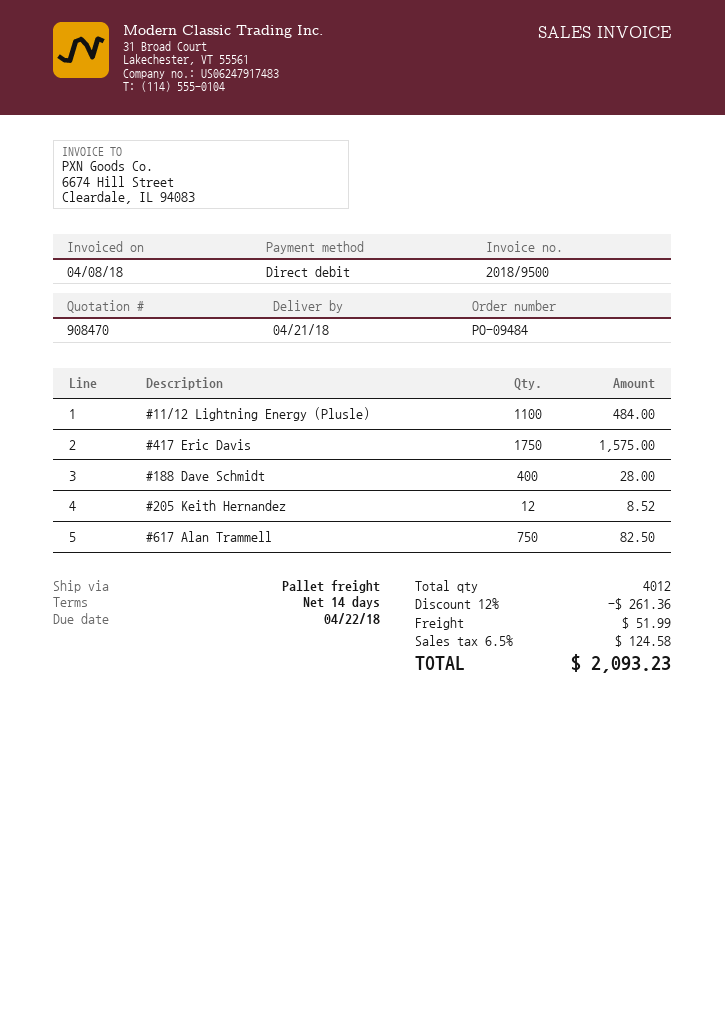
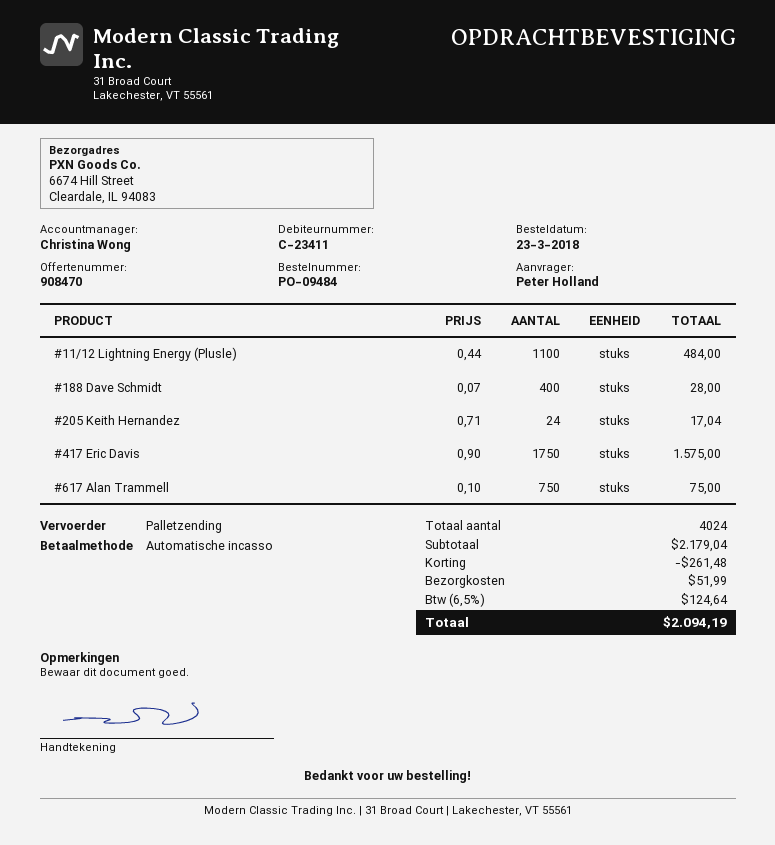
#205 Keith Hernandez: 12 for 8.52 -> 24 for 17.04
#617 Alan Trammell: 750 for 82.50 -> 750 for 75.00
total quantity: 4012 -> 4024
discount: 261.36 -> 261.48
tax: 6.5% = 124.58 -> 6.5% = 124.64
total: 2093.23 -> 2094.19

